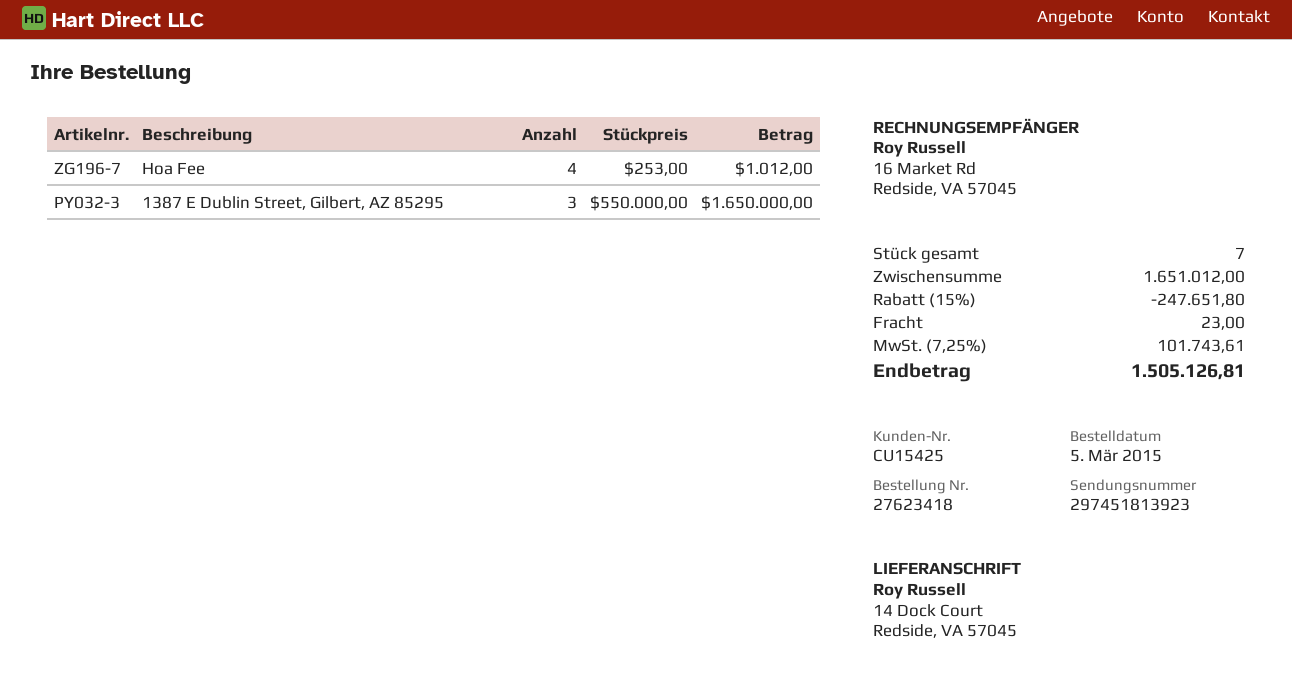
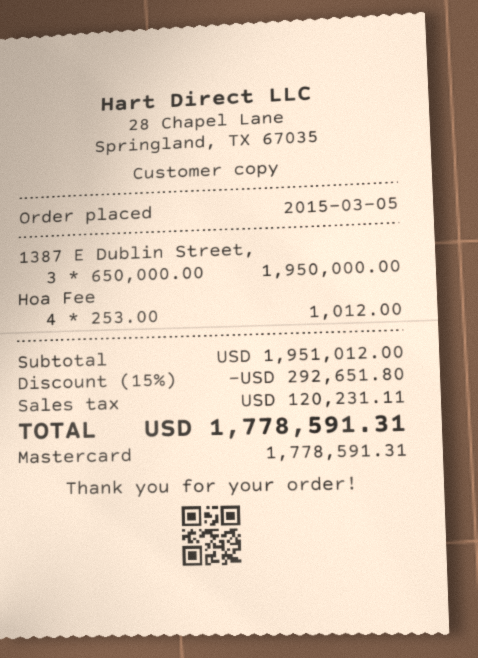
1387 E Dublin Street, Gilbert, AZ 85295: 3 x 550000.00 = 1650000.00 -> 3 x 650000.00 = 1950000.00
subtotal: 1651012.00 -> 1951012.00
discount: 15% = 247651.80 -> 15% = 292651.80
shipping: 23.00 -> none
tax: 101743.61 -> 120231.11
total: 1505126.81 -> 1778591.31

